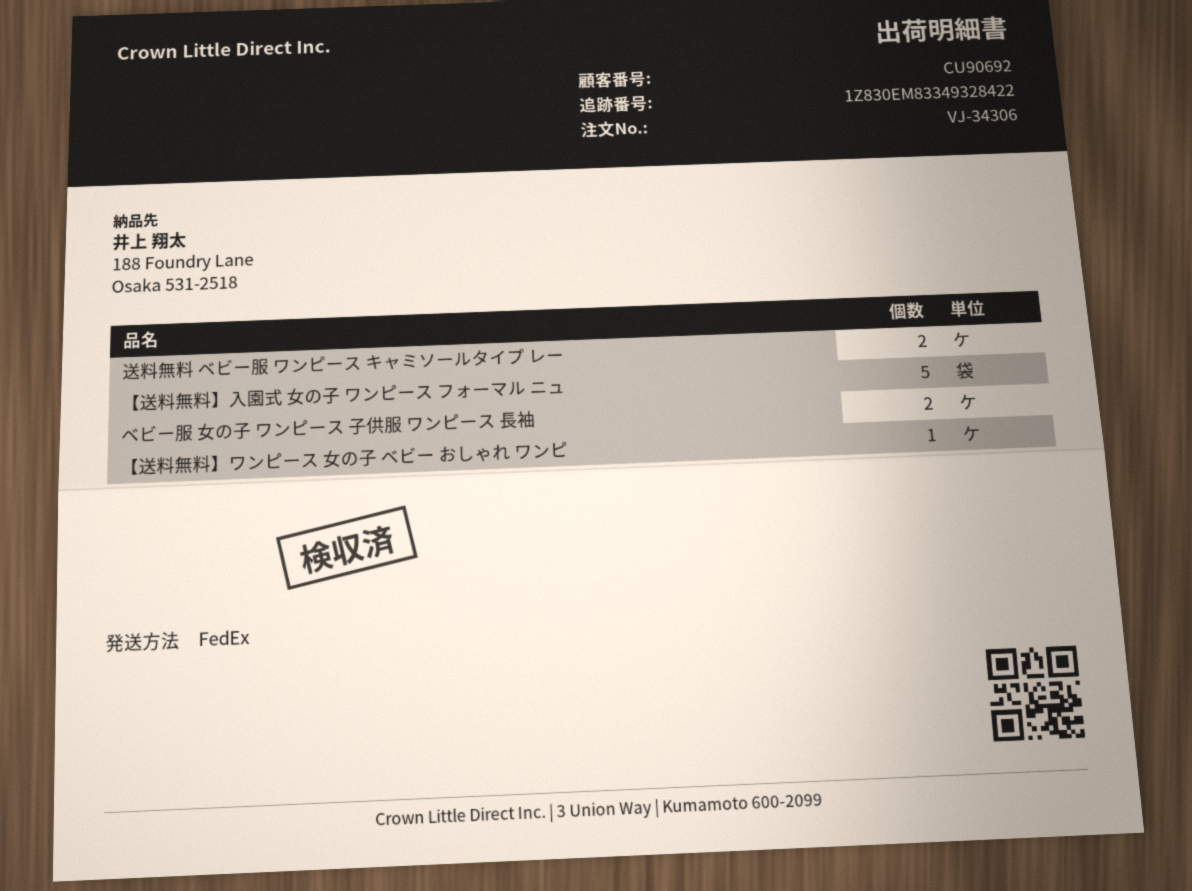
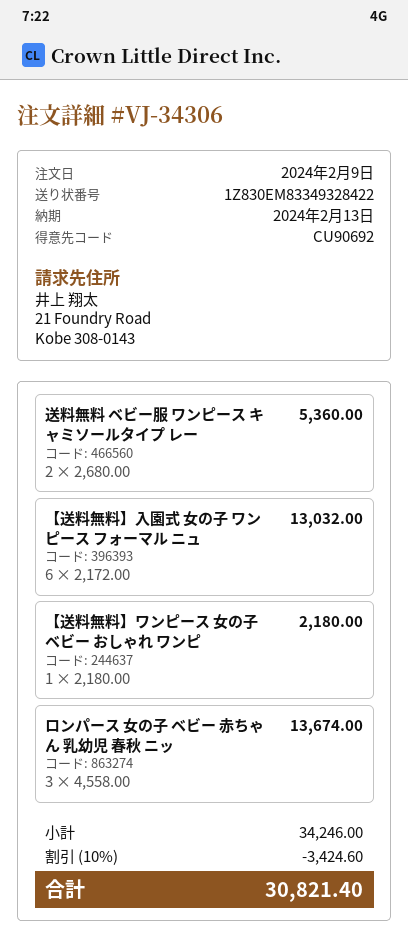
【送料無料】入園式 女の子 ワンピース フォーマル ニュ: 5 -> 6
ベビー服 女の子 ワンピース 子供服 ワンピース 長袖: 2 -> none
ロンパース 女の子 ベビー 赤ちゃん 乳幼児 春秋 ニッ: none -> 3

